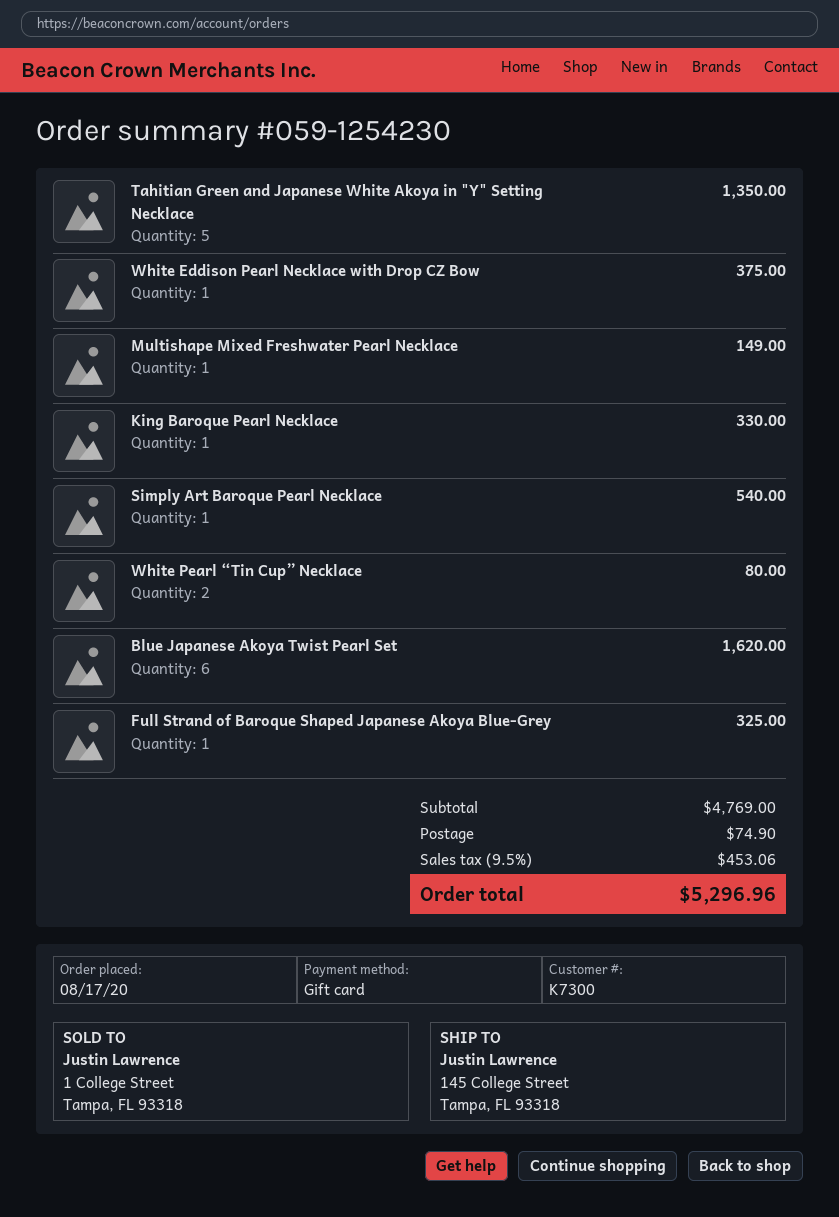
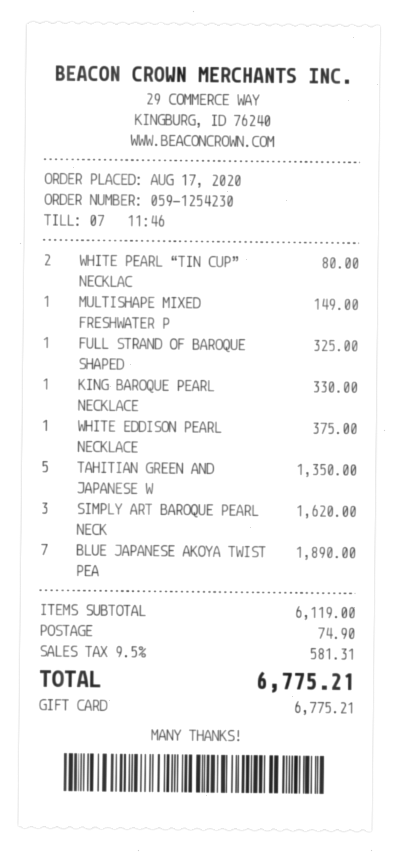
Simply Art Baroque Pearl Necklace: 1 for 540.00 -> 3 for 1620.00
Blue Japanese Akoya Twist Pearl Set: 6 for 1620.00 -> 7 for 1890.00
subtotal: 4769.00 -> 6119.00
tax: 9.5% = 453.06 -> 9.5% = 581.31
total: 5296.96 -> 6775.21

